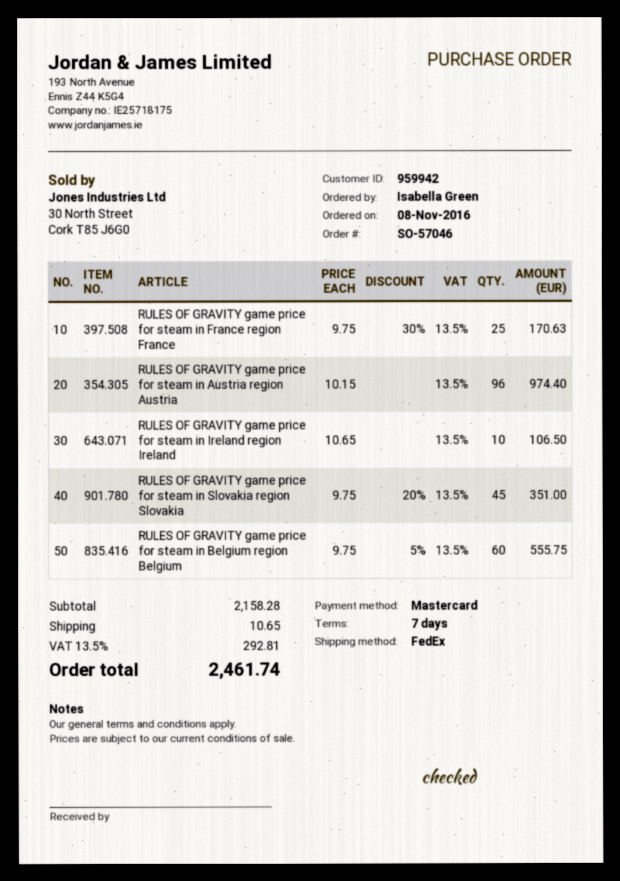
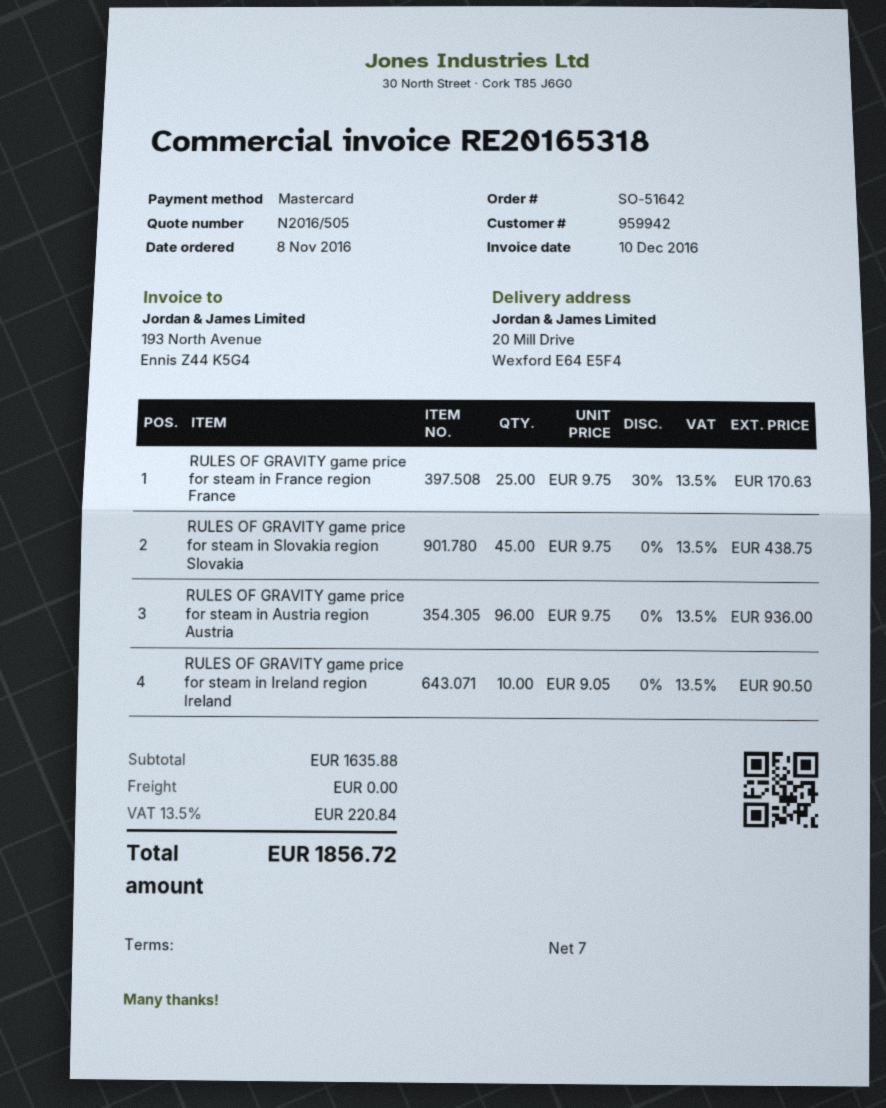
order number: SO-57046 -> SO-51642
RULES OF GRAVITY game price for steam in Austria region Austria: 96 x 10.15 = 974.40 -> 96 x 9.75 = 936.00
RULES OF GRAVITY game price for steam in Ireland region Ireland: 10 x 10.65 = 106.50 -> 10 x 9.05 = 90.50
RULES OF GRAVITY game price for steam in Slovakia region Slovakia: 45 x 9.75 - 20% = 351.00 -> 45 x 9.75 = 438.75
RULES OF GRAVITY game price for steam in Belgium region Belgium: 60 x 9.75 - 5% = 555.75 -> none
subtotal: 2158.28 -> 1635.88
shipping: 10.65 -> 0.00
tax: 13.5% = 292.81 -> 13.5% = 220.84
total: 2461.74 -> 1856.72

